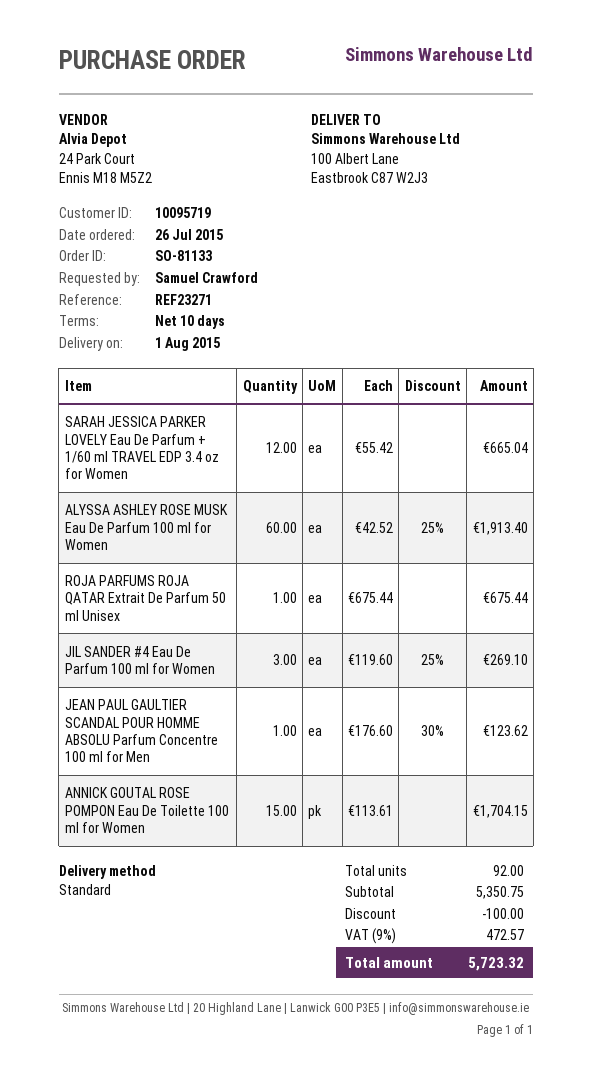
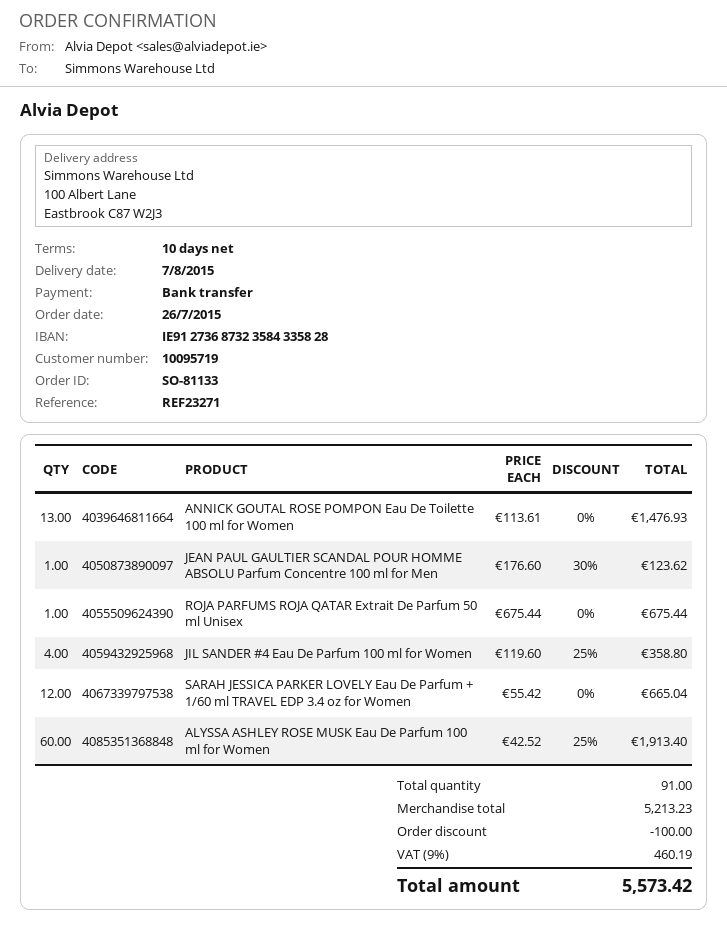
delivery date: 2015-08-01 -> 2015-08-07
JIL SANDER #4 Eau De Parfum 100 ml for Women: 3 x 119.60 - 25% = 269.10 -> 4 x 119.60 - 25% = 358.80
ANNICK GOUTAL ROSE POMPON Eau De Toilette 100 ml for Women: 15 x 113.61 = 1704.15 -> 13 x 113.61 = 1476.93
total quantity: 92 -> 91
subtotal: 5350.75 -> 5213.23
tax: 9% = 472.57 -> 9% = 460.19
total: 5723.32 -> 5573.42

